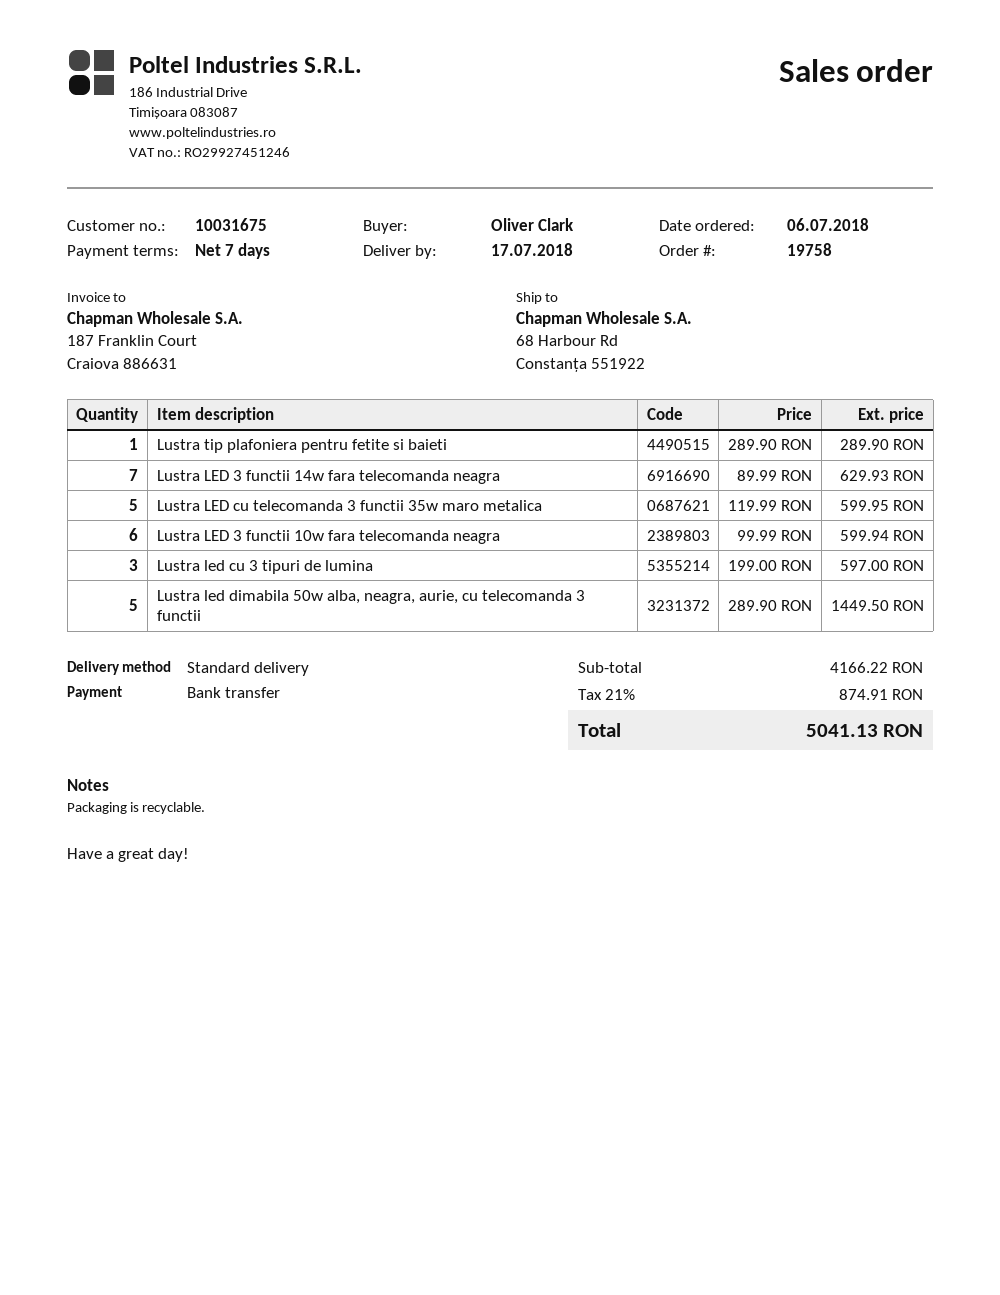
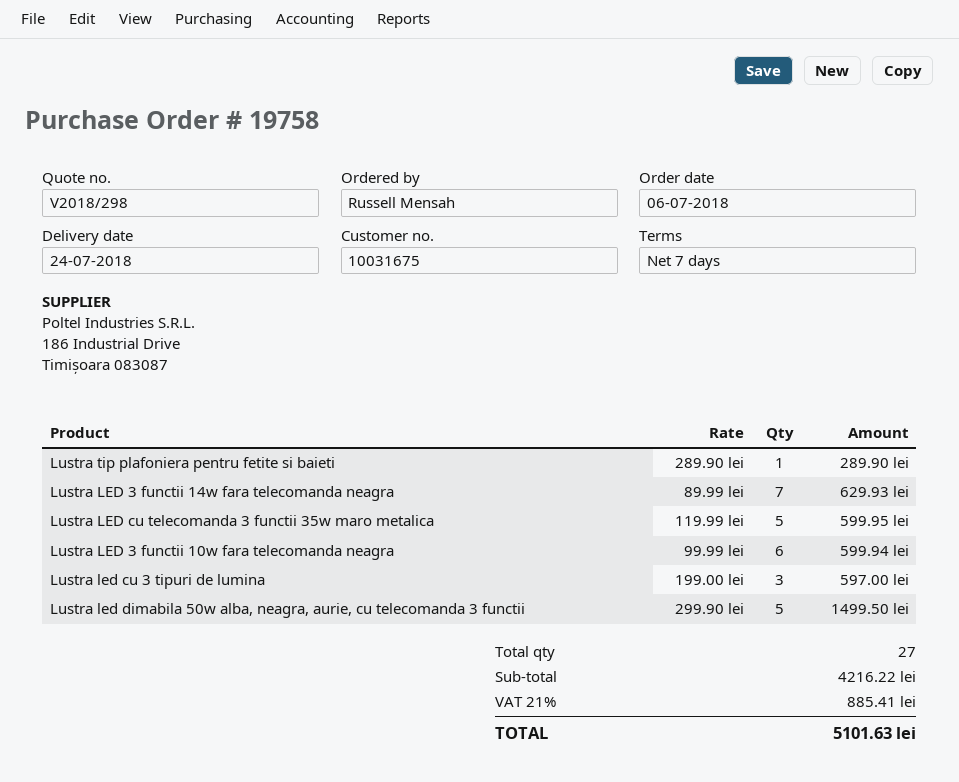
delivery date: 2018-07-17 -> 2018-07-24
ordered by: Oliver Clark -> Russell Mensah
Lustra led dimabila 50w alba, neagra, aurie, cu telecomanda 3 functii: 5 x 289.90 = 1449.50 -> 5 x 299.90 = 1499.50
subtotal: 4166.22 -> 4216.22
tax: 21% = 874.91 -> 21% = 885.41
total: 5041.13 -> 5101.63

